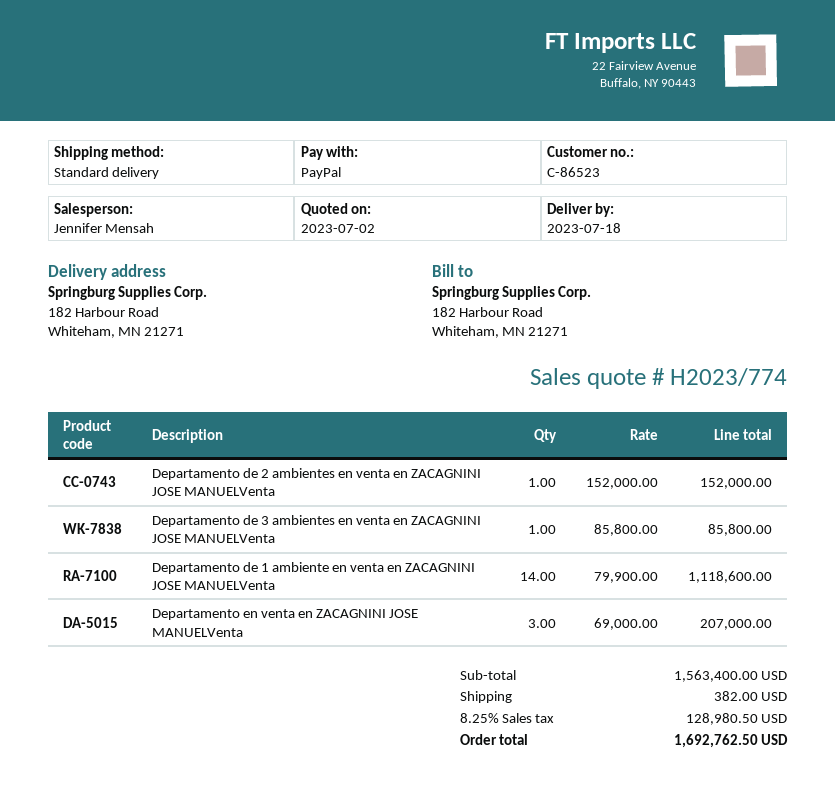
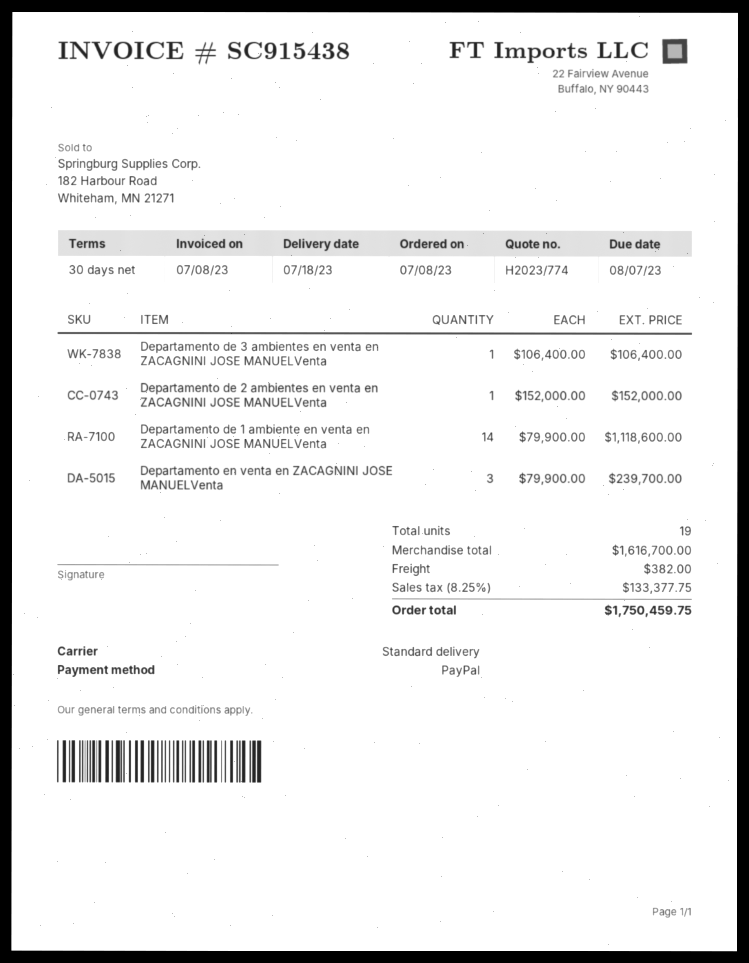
Departamento de 3 ambientes en venta en ZACAGNINI JOSE MANUELVenta: 1 x 85800.00 = 85800.00 -> 1 x 106400.00 = 106400.00
Departamento en venta en ZACAGNINI JOSE MANUELVenta: 3 x 69000.00 = 207000.00 -> 3 x 79900.00 = 239700.00
subtotal: 1563400.00 -> 1616700.00
tax: 8.25% = 128980.50 -> 8.25% = 133377.75
total: 1692762.50 -> 1750459.75

